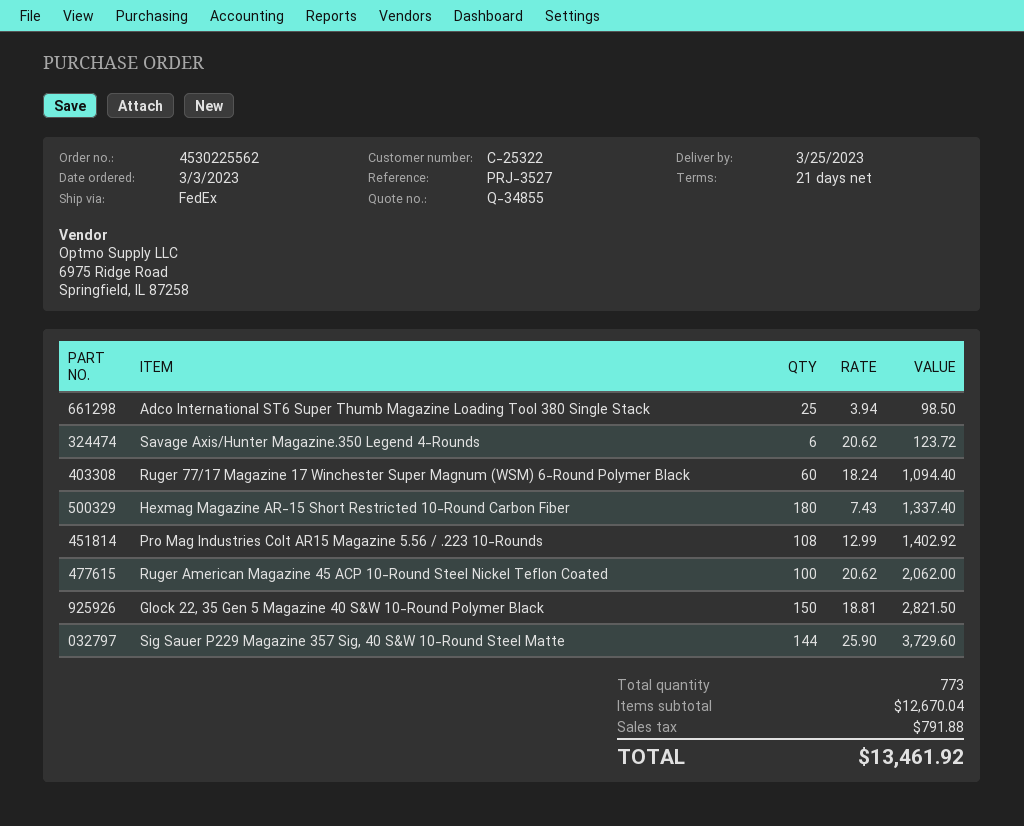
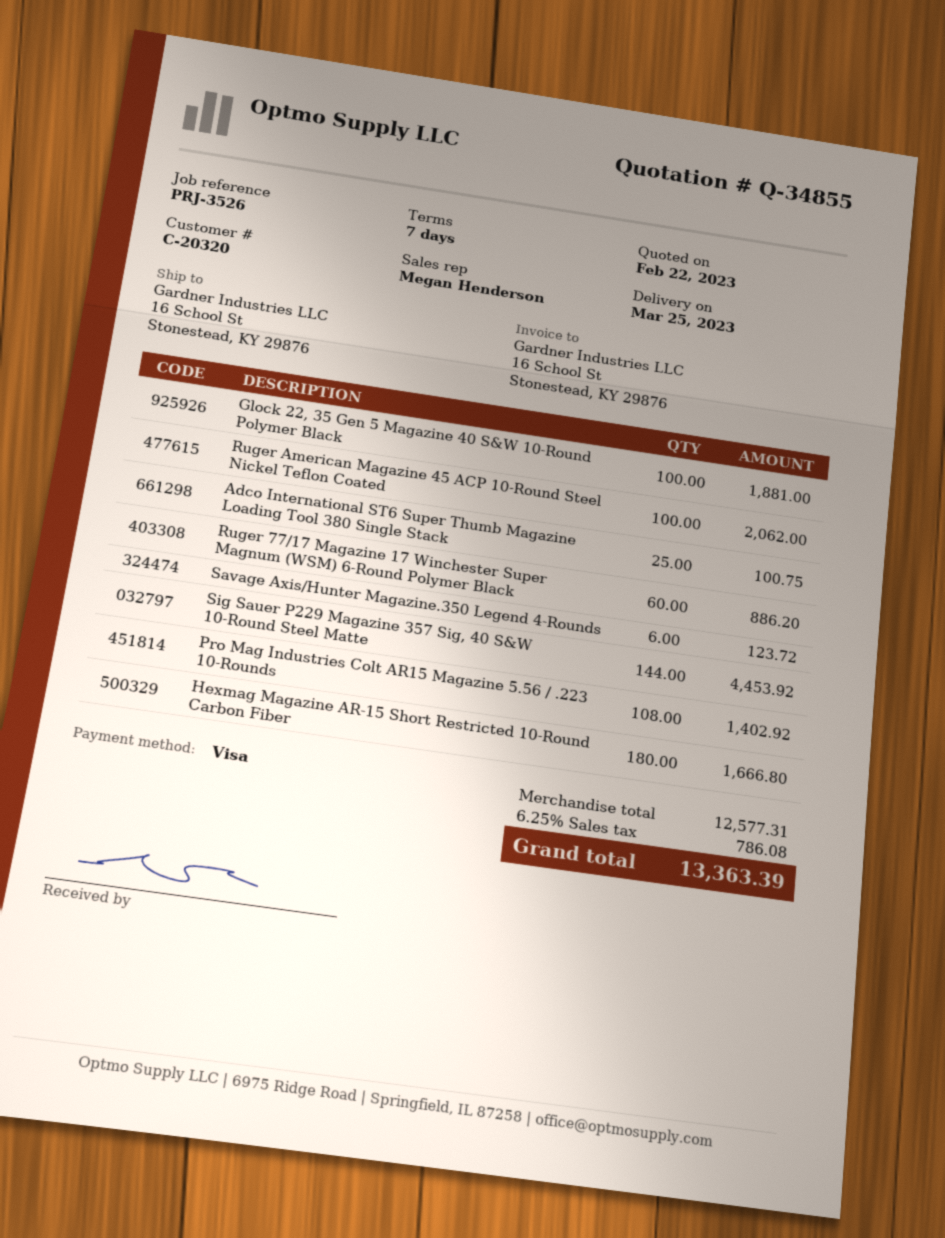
payment terms: 21 days -> 7 days
customer number: C-25322 -> C-20320
reference: PRJ-3527 -> PRJ-3526
Adco International ST6 Super Thumb Magazine Loading Tool 380 Single Stack: 25 for 98.50 -> 25 for 100.75
Ruger 77/17 Magazine 17 Winchester Super Magnum (WSM) 6-Round Polymer Black: 60 for 1094.40 -> 60 for 886.20
Hexmag Magazine AR-15 Short Restricted 10-Round Carbon Fiber: 180 for 1337.40 -> 180 for 1666.80
Glock 22, 35 Gen 5 Magazine 40 S&W 10-Round Polymer Black: 150 for 2821.50 -> 100 for 1881.00
Sig Sauer P229 Magazine 357 Sig, 40 S&W 10-Round Steel Matte: 144 for 3729.60 -> 144 for 4453.92
subtotal: 12670.04 -> 12577.31
tax: 791.88 -> 786.08
total: 13461.92 -> 13363.39

